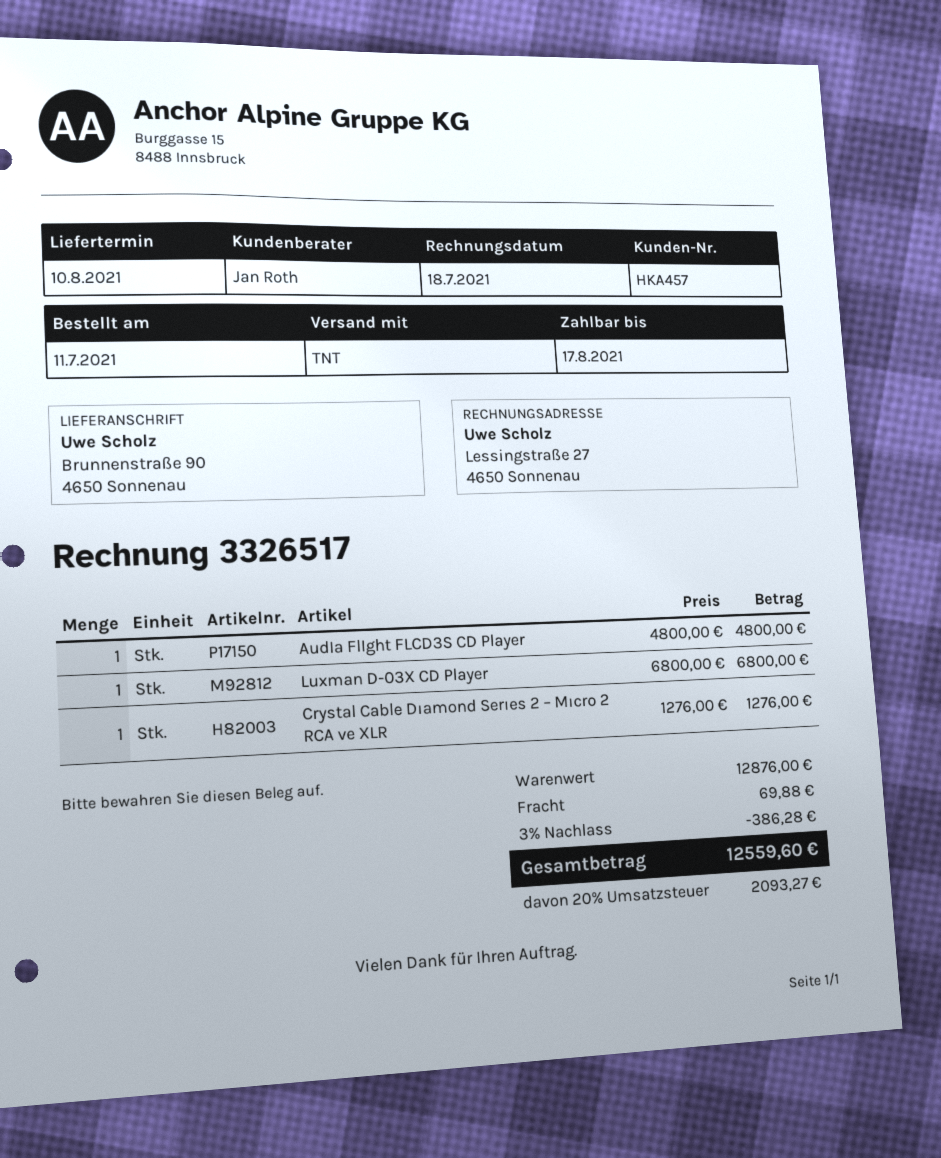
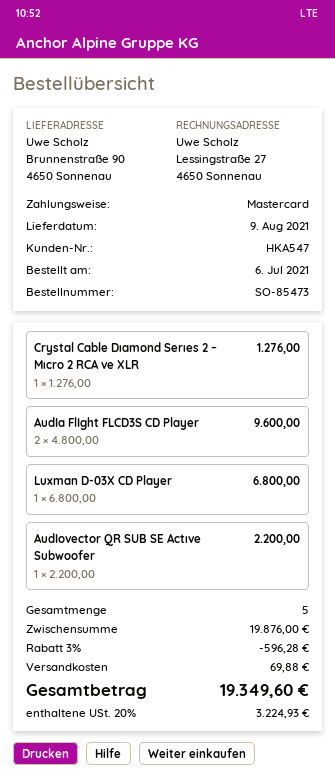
order date: 2021-07-11 -> 2021-07-06
delivery date: 2021-08-10 -> 2021-08-09
customer number: HKA457 -> HKA547
AudIa FlIght FLCD3S CD Player: 1 x 4800.00 = 4800.00 -> 2 x 4800.00 = 9600.00
AudIovector QR SUB SE Actıve Subwoofer: none -> 1 x 2200.00 = 2200.00
subtotal: 12876.00 -> 19876.00
discount: 3% = 386.28 -> 3% = 596.28
tax: 20% = 2093.27 -> 20% = 3224.93
total: 12559.60 -> 19349.60

